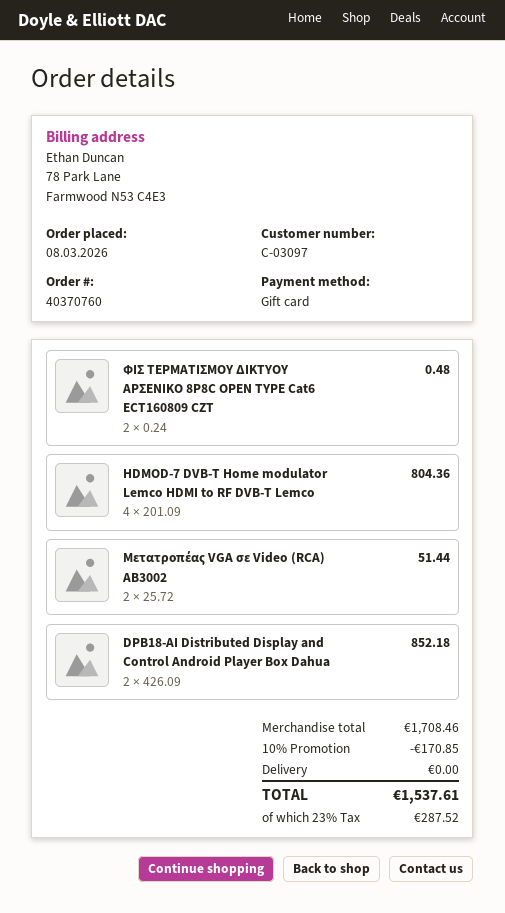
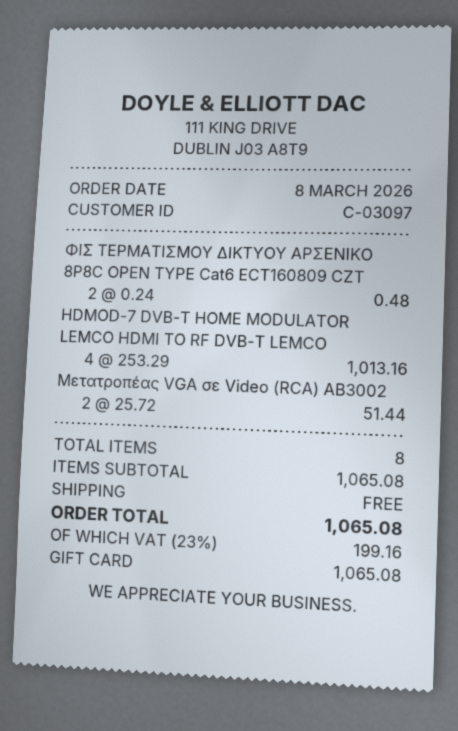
HDMOD-7 DVB-T Home modulator Lemco HDMI to RF DVB-T Lemco: 4 x 201.09 = 804.36 -> 4 x 253.29 = 1013.16
DPB18-AI Distributed Display and Control Android Player Box Dahua: 2 x 426.09 = 852.18 -> none
subtotal: 1708.46 -> 1065.08
discount: 10% = 170.85 -> none
tax: 23% = 287.52 -> 23% = 199.16
total: 1537.61 -> 1065.08

